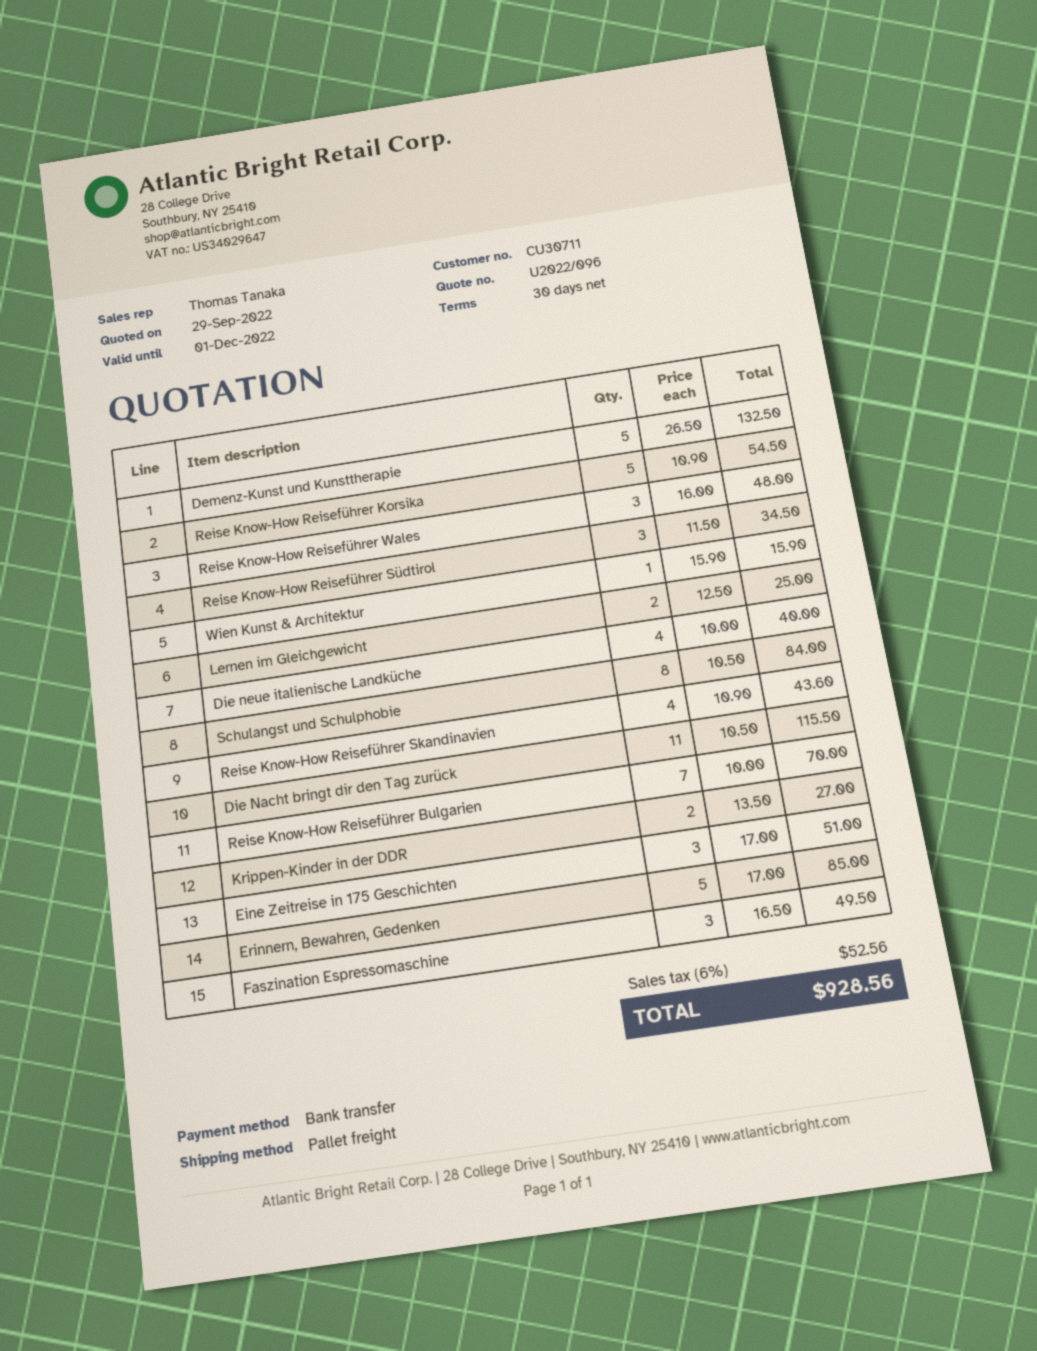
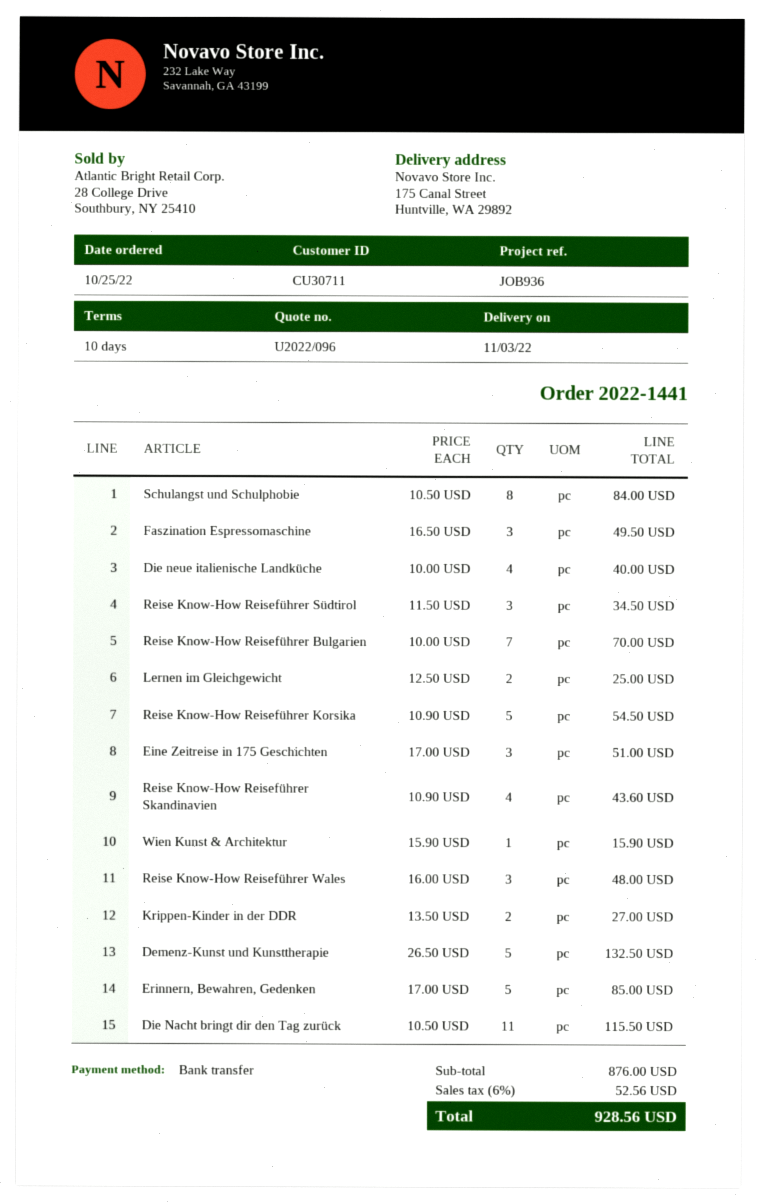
payment terms: 30 days -> 10 days

